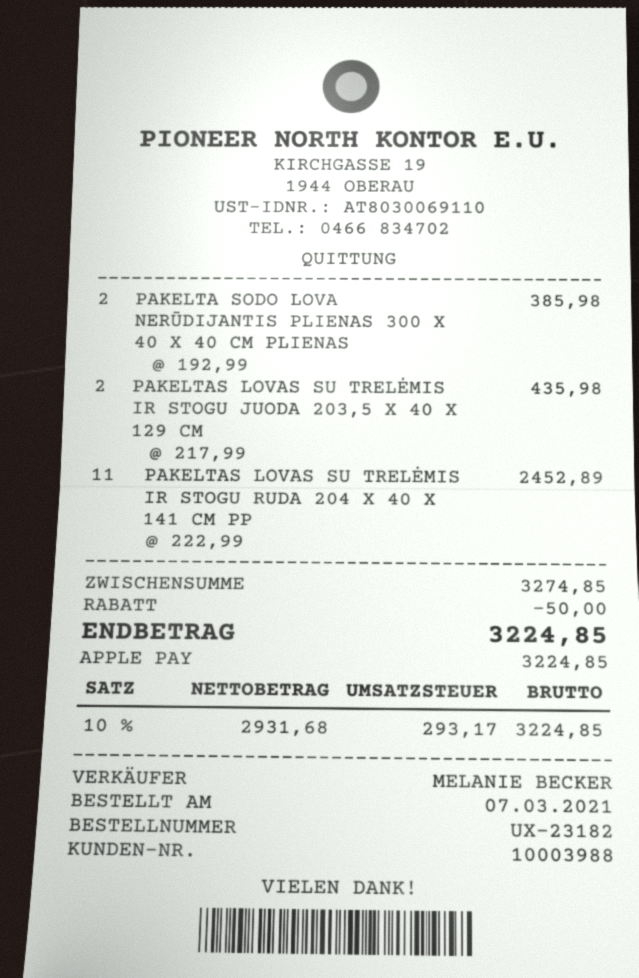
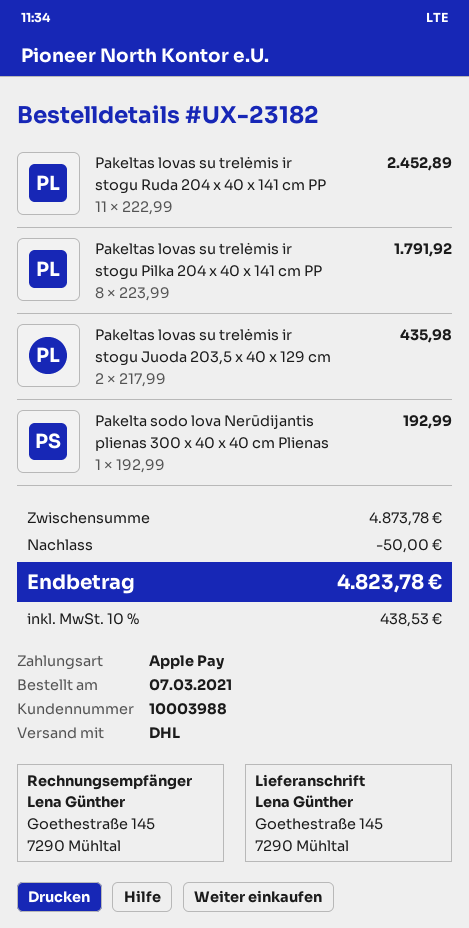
PAKELTA SODO LOVA NERŪDIJANTIS PLIENAS 300 X 40 X 40 CM PLIENAS: 2 x 192.99 = 385.98 -> 1 x 192.99 = 192.99
Pakeltas lovas su trelėmis ir stogu Pilka 204 x 40 x 141 cm PP: none -> 8 x 223.99 = 1791.92
subtotal: 3274.85 -> 4873.78
tax: 10% = 293.17 -> 10% = 438.53
total: 3224.85 -> 4823.78

